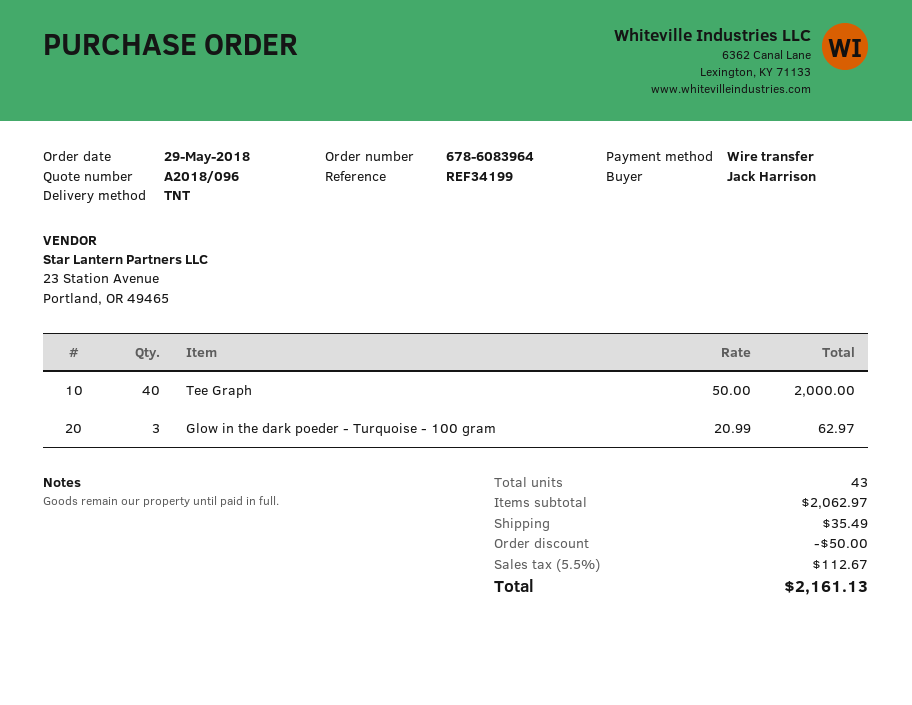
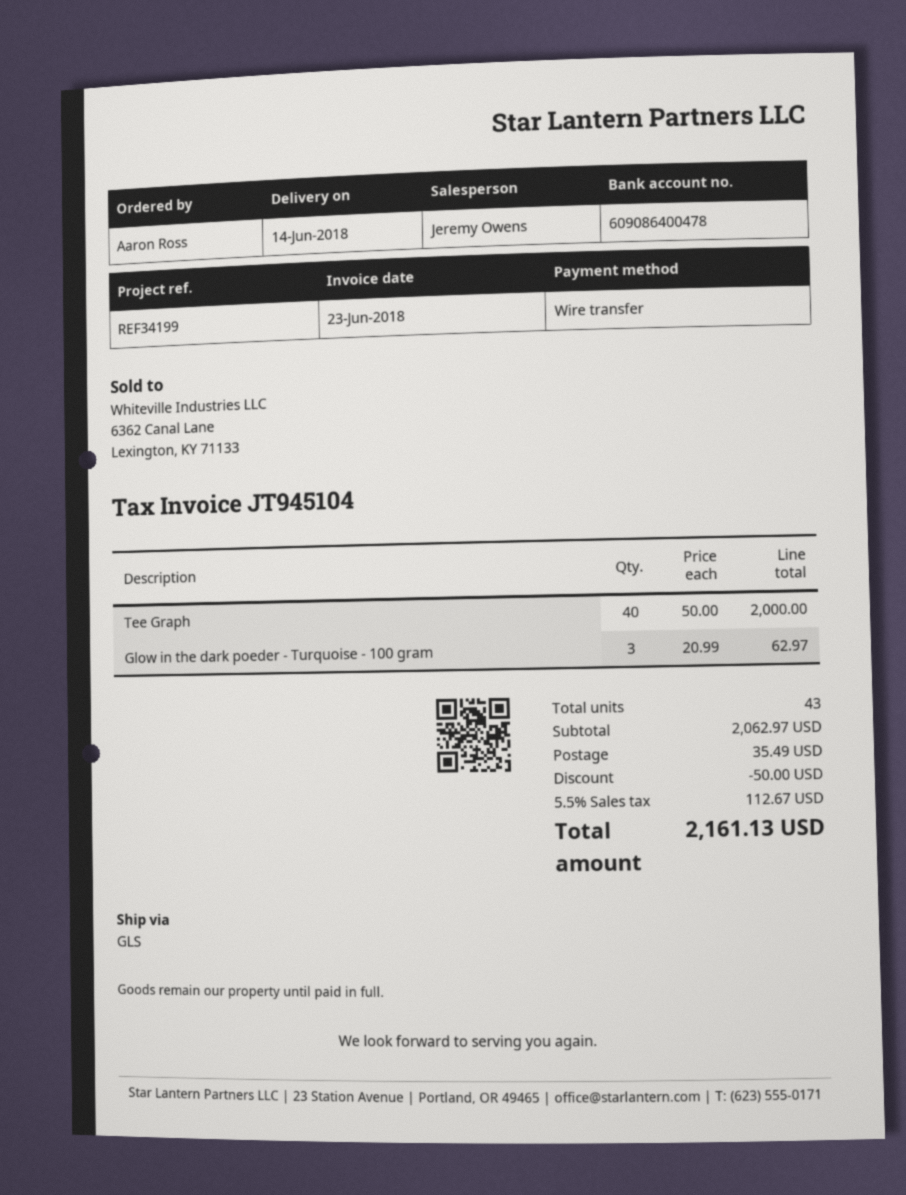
ordered by: Jack Harrison -> Aaron Ross
shipping method: TNT -> GLS

